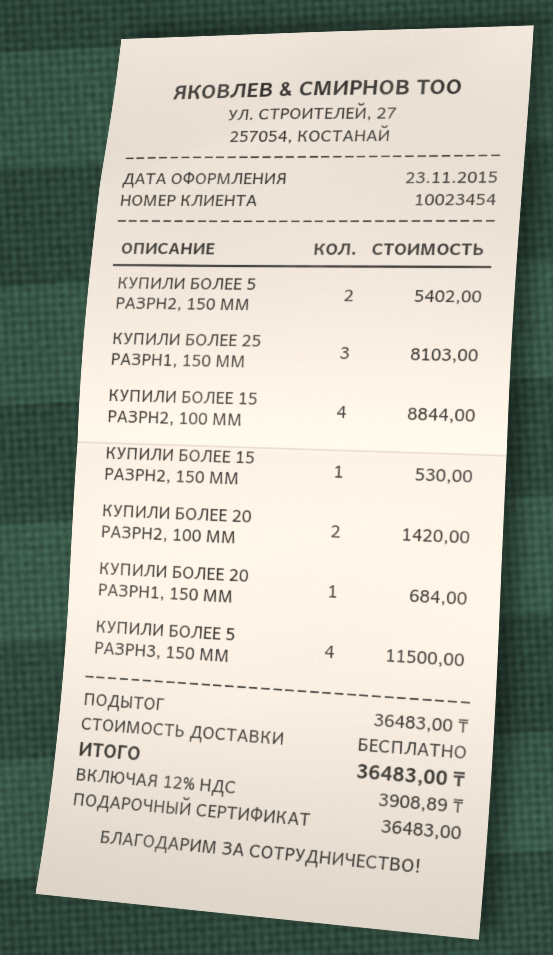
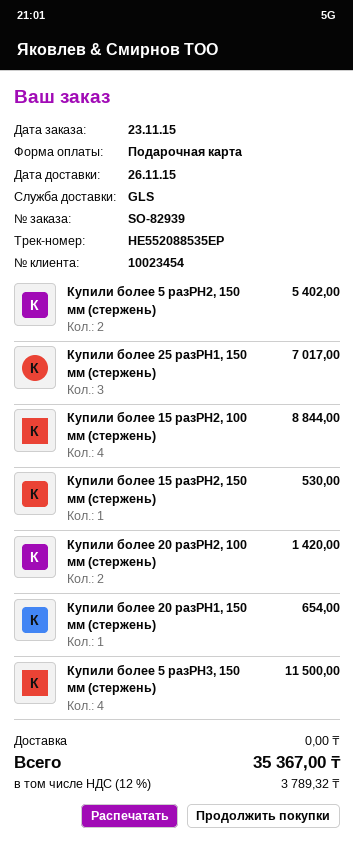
КУПИЛИ БОЛЕЕ 25 РАЗPH1, 150 ММ: 3 for 8103.00 -> 3 for 7017.00
КУПИЛИ БОЛЕЕ 20 РАЗPH1, 150 ММ: 1 for 684.00 -> 1 for 654.00
tax: 12% = 3908.89 -> 12% = 3789.32
total: 36483.00 -> 35367.00

